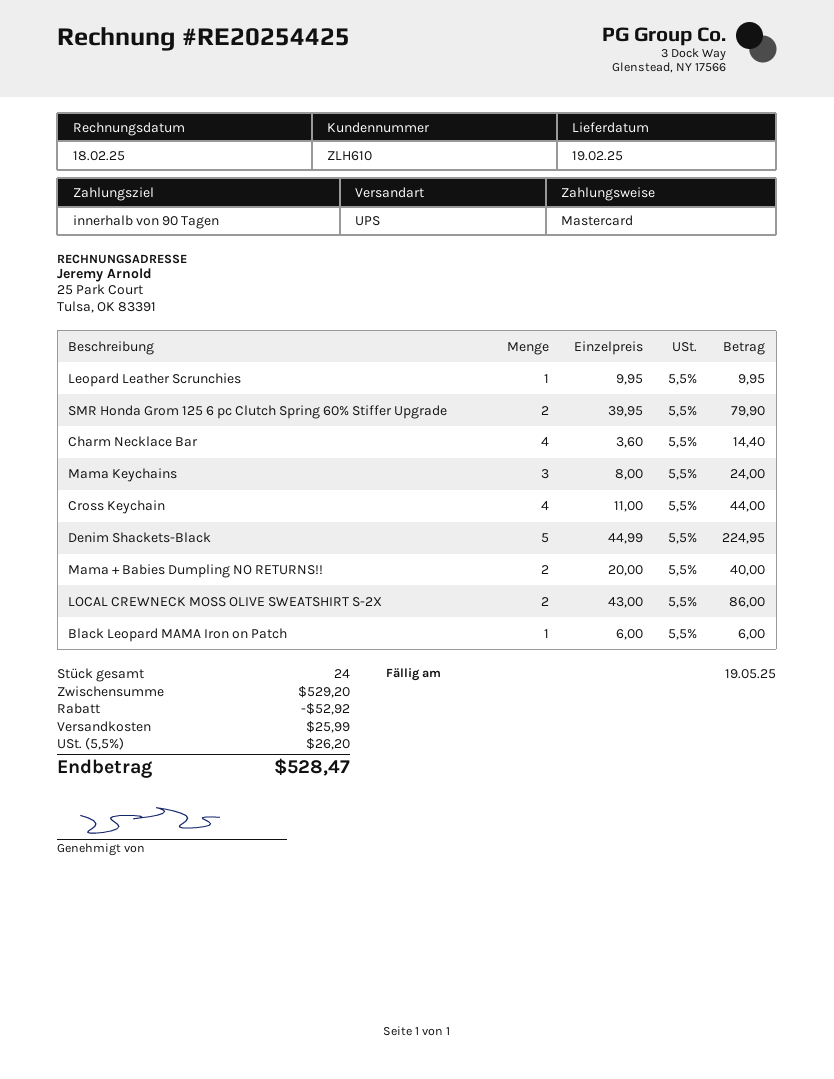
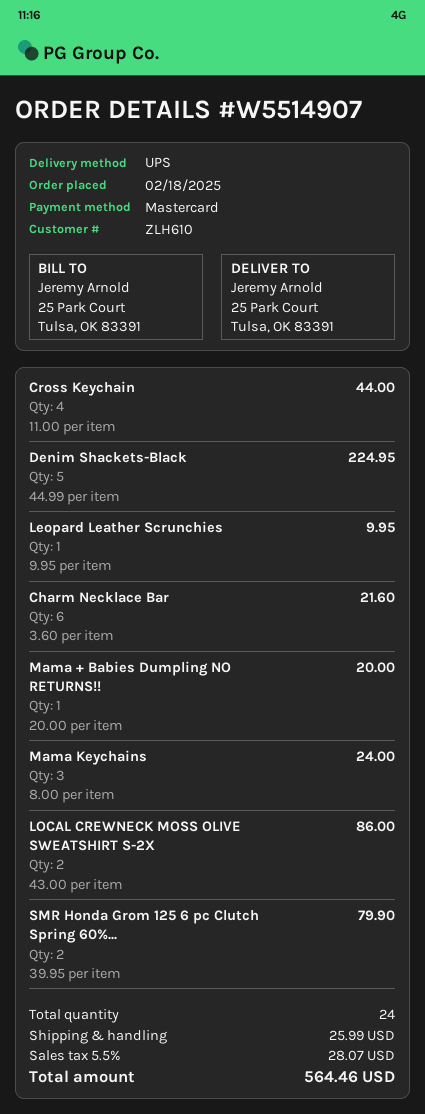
Charm Necklace Bar: 4 x 3.60 = 14.40 -> 6 x 3.60 = 21.60
Mama + Babies Dumpling NO RETURNS!!: 2 x 20.00 = 40.00 -> 1 x 20.00 = 20.00
Black Leopard MAMA Iron on Patch: 1 x 6.00 = 6.00 -> none
discount: 52.92 -> none
tax: 5.5% = 26.20 -> 5.5% = 28.07
total: 528.47 -> 564.46

